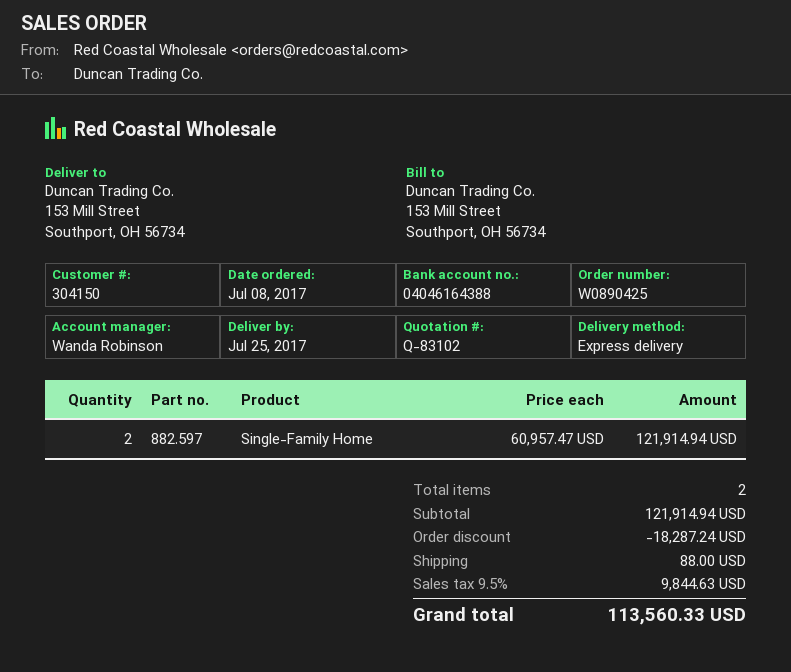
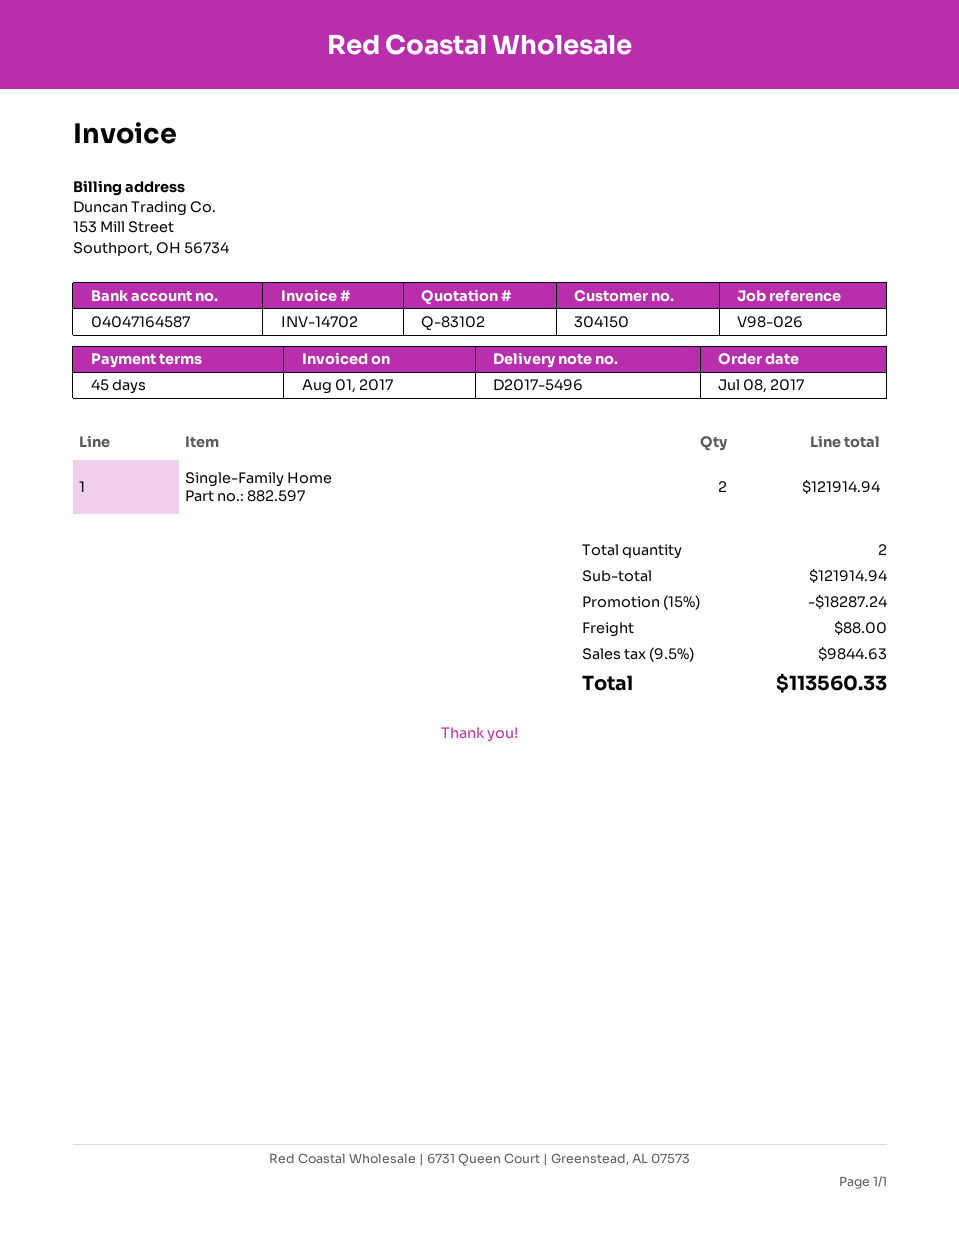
bank account: 04046164388 -> 04047164587

